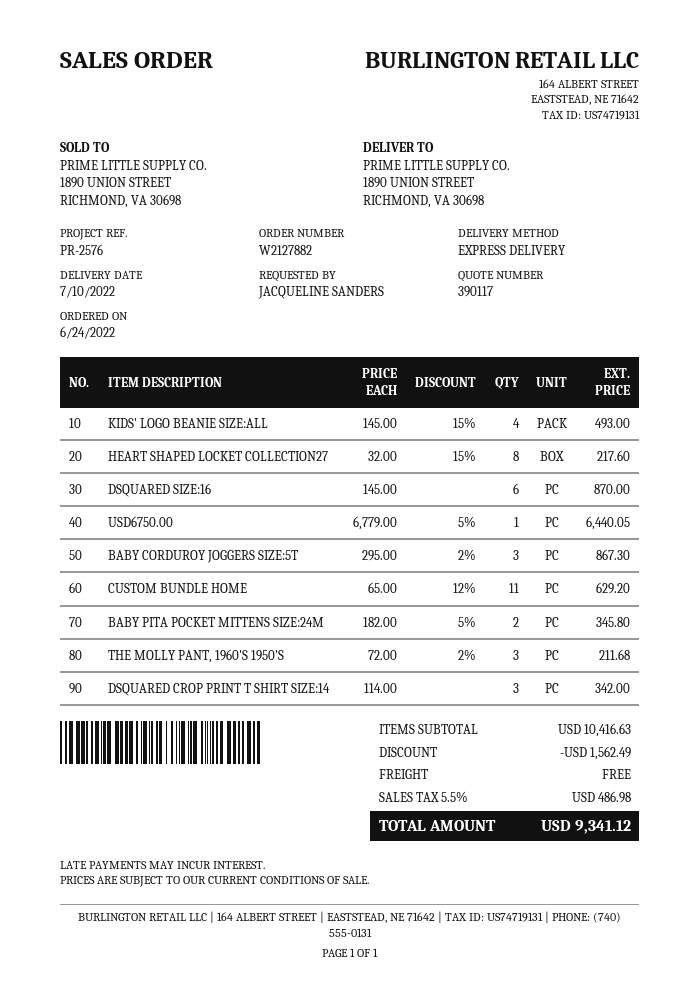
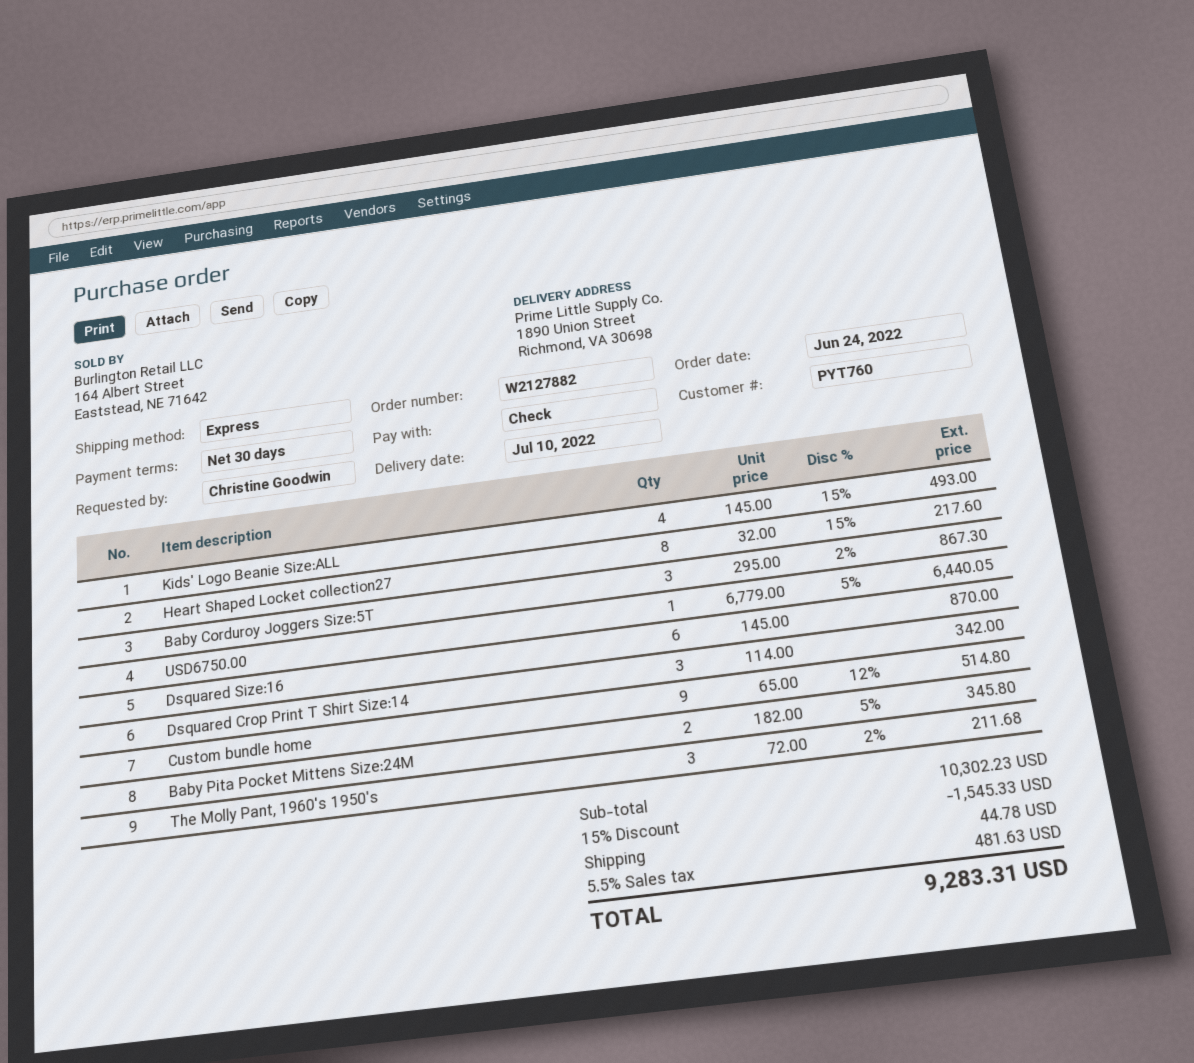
ordered by: JACQUELINE SANDERS -> Christine Goodwin
CUSTOM BUNDLE HOME: 11 x 65.00 - 12% = 629.20 -> 9 x 65.00 - 12% = 514.80
subtotal: 10416.63 -> 10302.23
discount: 1562.49 -> 1545.33
shipping: 0.00 -> 44.78
tax: 5.5% = 486.98 -> 5.5% = 481.63
total: 9341.12 -> 9283.31

